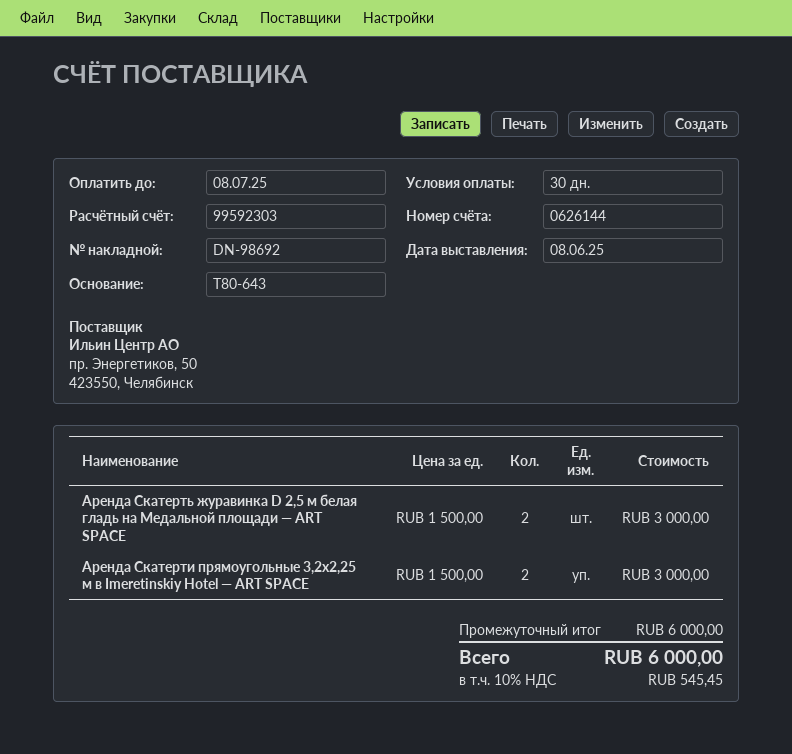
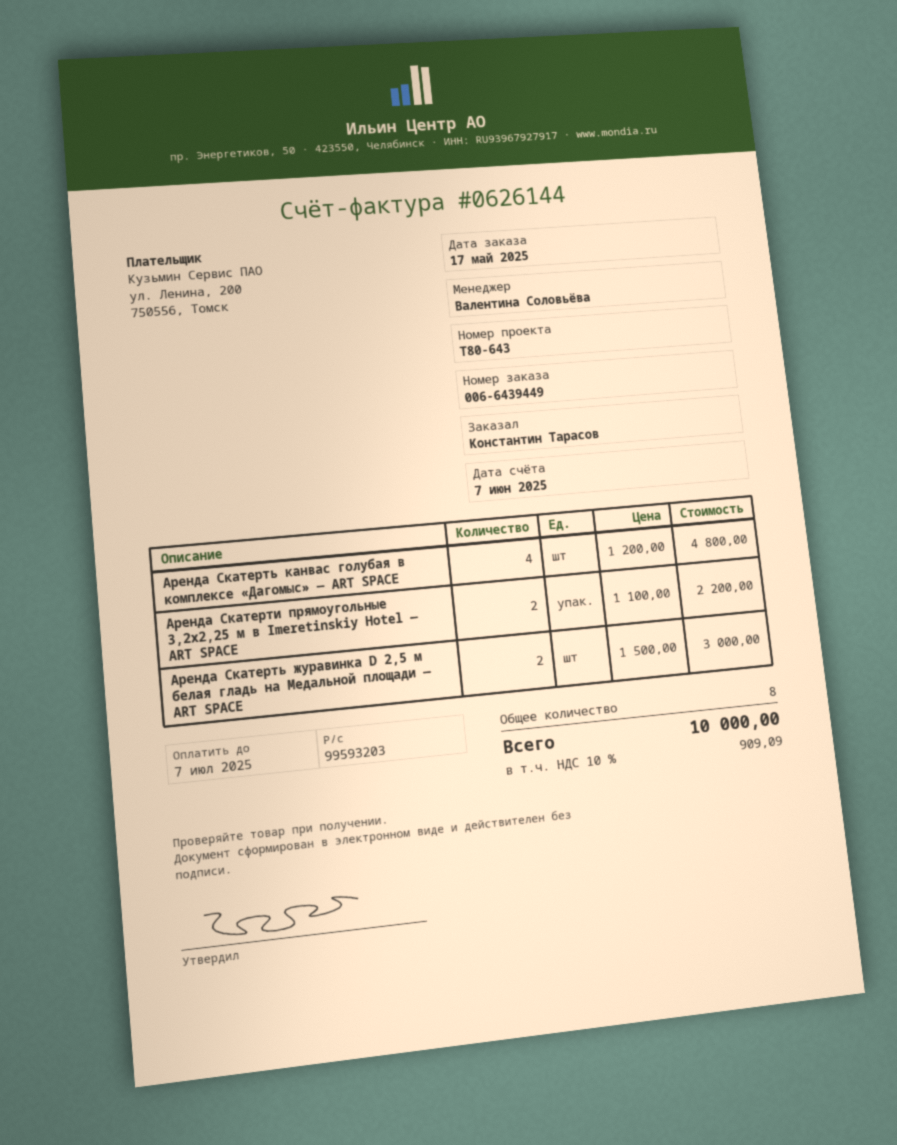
invoice date: 2025-06-08 -> 2025-06-07
due date: 2025-07-08 -> 2025-07-07
bank account: 99592303 -> 99593203
Аренда Скатерти прямоугольные 3,2х2,25 м в Imeretinskiy Hotel — ART SPACE: 2 x 1500.00 = 3000.00 -> 2 x 1100.00 = 2200.00
Аренда Скатерть канвас голубая в комплексе «Дагомыс» — ART SPACE: none -> 4 x 1200.00 = 4800.00
tax: 10% = 545.45 -> 10% = 909.09
total: 6000.00 -> 10000.00

